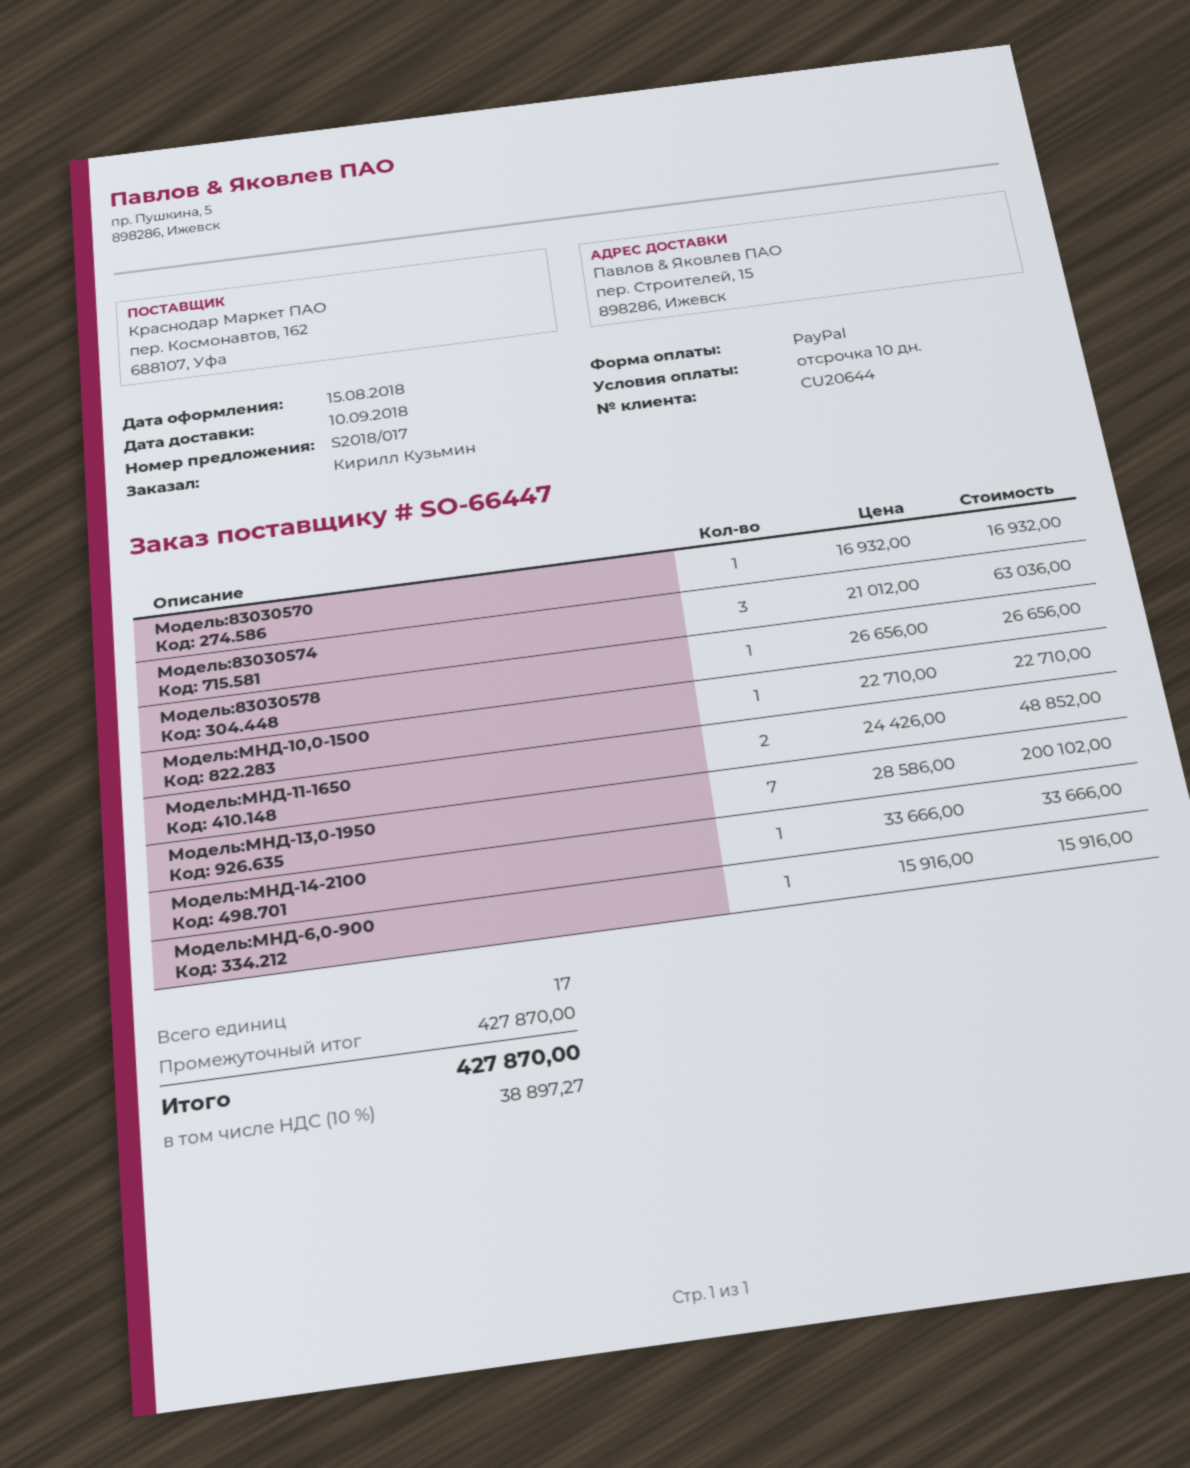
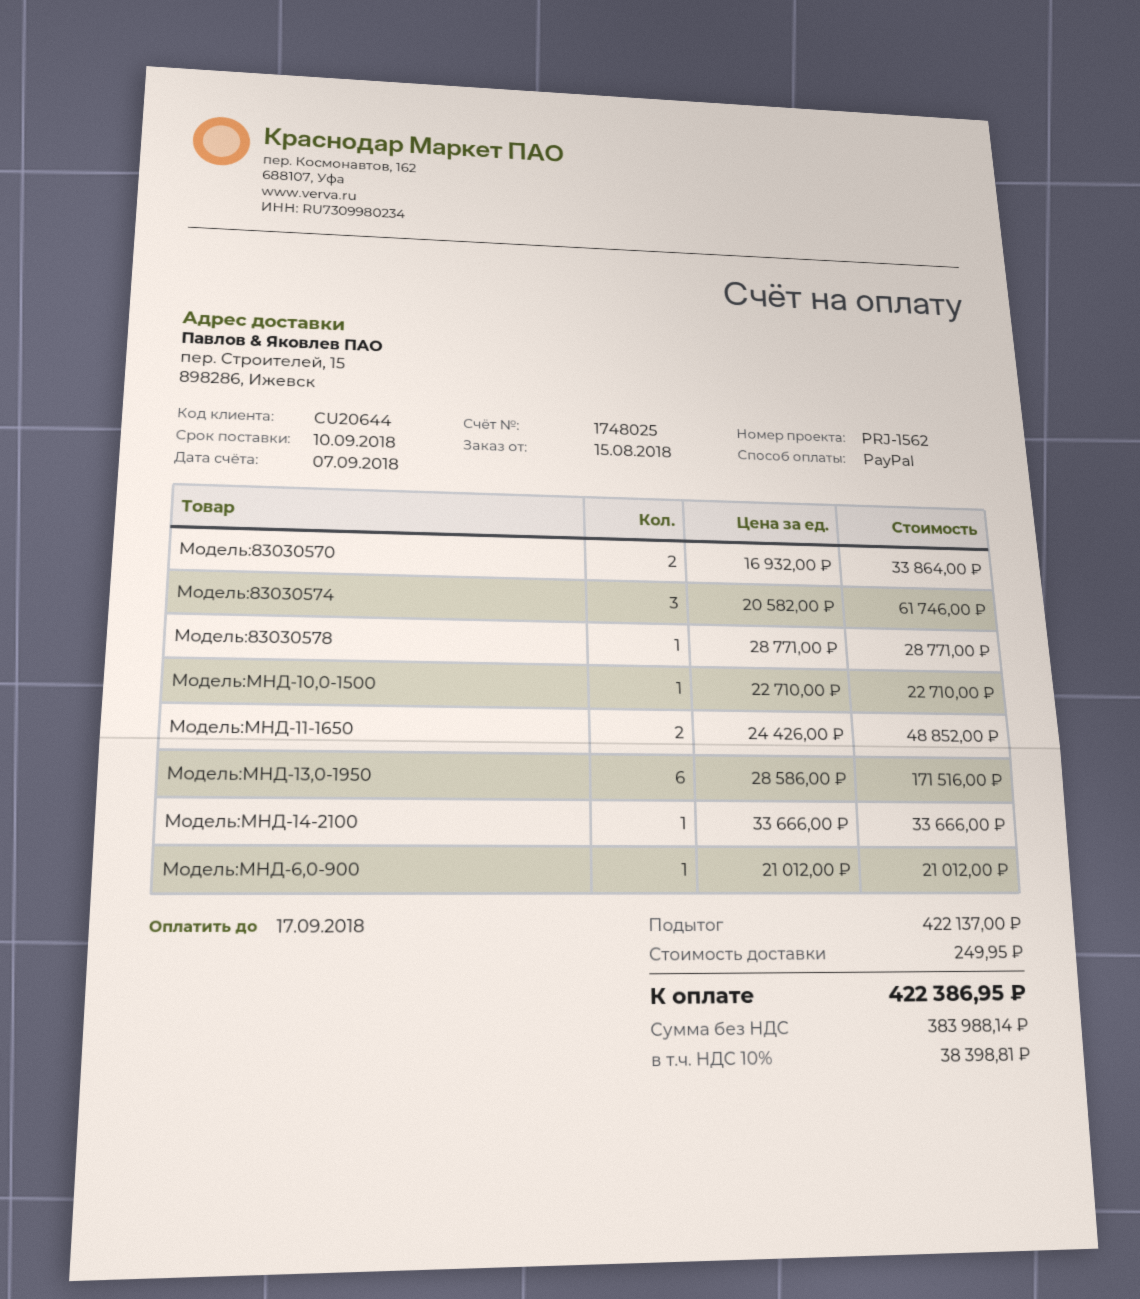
Модель:83030570: 1 x 16932.00 = 16932.00 -> 2 x 16932.00 = 33864.00
Модель:83030574: 3 x 21012.00 = 63036.00 -> 3 x 20582.00 = 61746.00
Модель:83030578: 1 x 26656.00 = 26656.00 -> 1 x 28771.00 = 28771.00
Модель:МНД-13,0-1950: 7 x 28586.00 = 200102.00 -> 6 x 28586.00 = 171516.00
Модель:МНД-6,0-900: 1 x 15916.00 = 15916.00 -> 1 x 21012.00 = 21012.00
subtotal: 427870.00 -> 422137.00
shipping: none -> 249.95
tax: 10% = 38897.27 -> 10% = 38398.81
total: 427870.00 -> 422386.95

